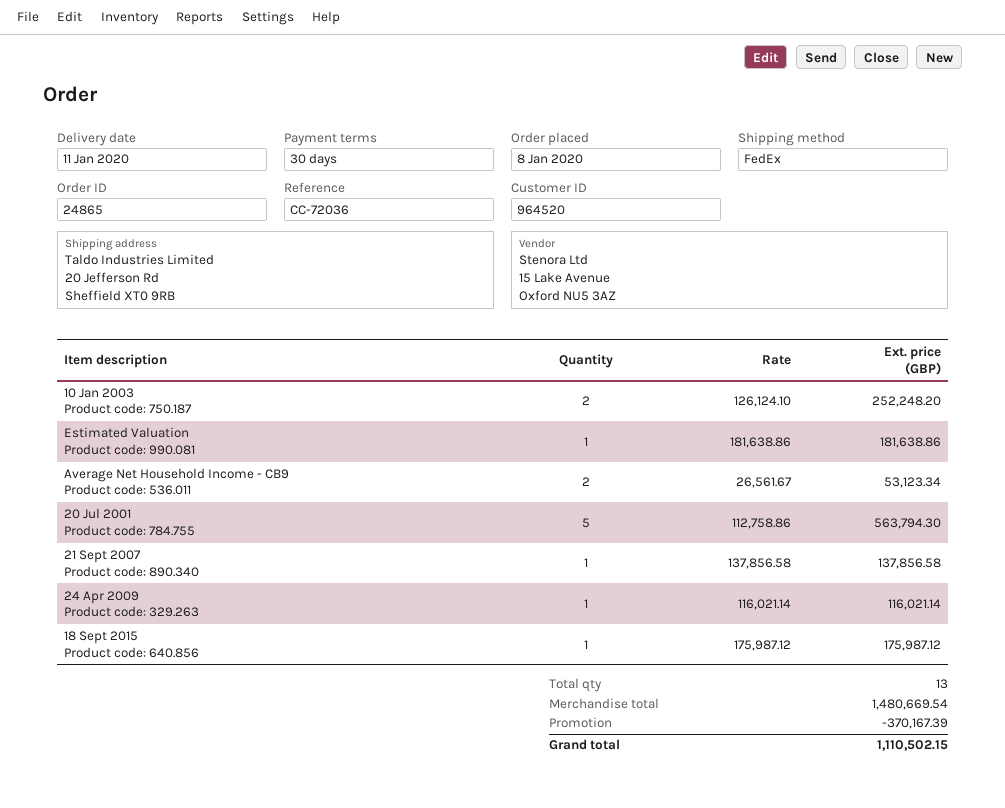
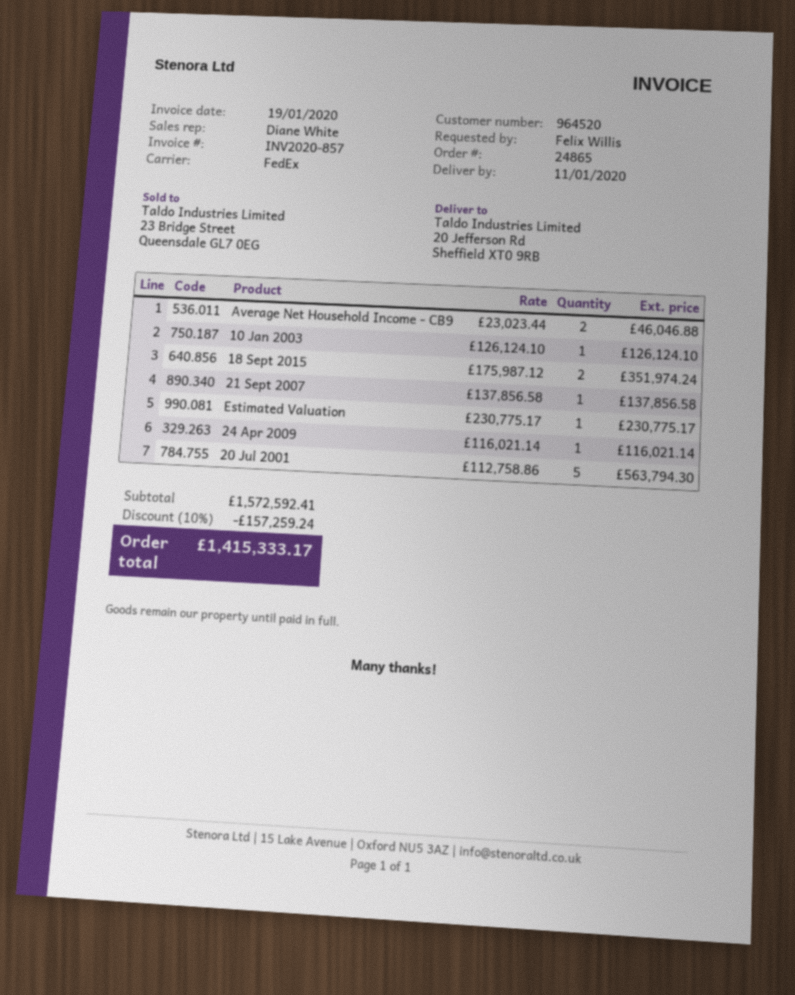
10 Jan 2003: 2 x 126124.10 = 252248.20 -> 1 x 126124.10 = 126124.10
Estimated Valuation: 1 x 181638.86 = 181638.86 -> 1 x 230775.17 = 230775.17
Average Net Household Income - CB9: 2 x 26561.67 = 53123.34 -> 2 x 23023.44 = 46046.88
18 Sept 2015: 1 x 175987.12 = 175987.12 -> 2 x 175987.12 = 351974.24
subtotal: 1480669.54 -> 1572592.41
discount: 370167.39 -> 157259.24
total: 1110502.15 -> 1415333.17

